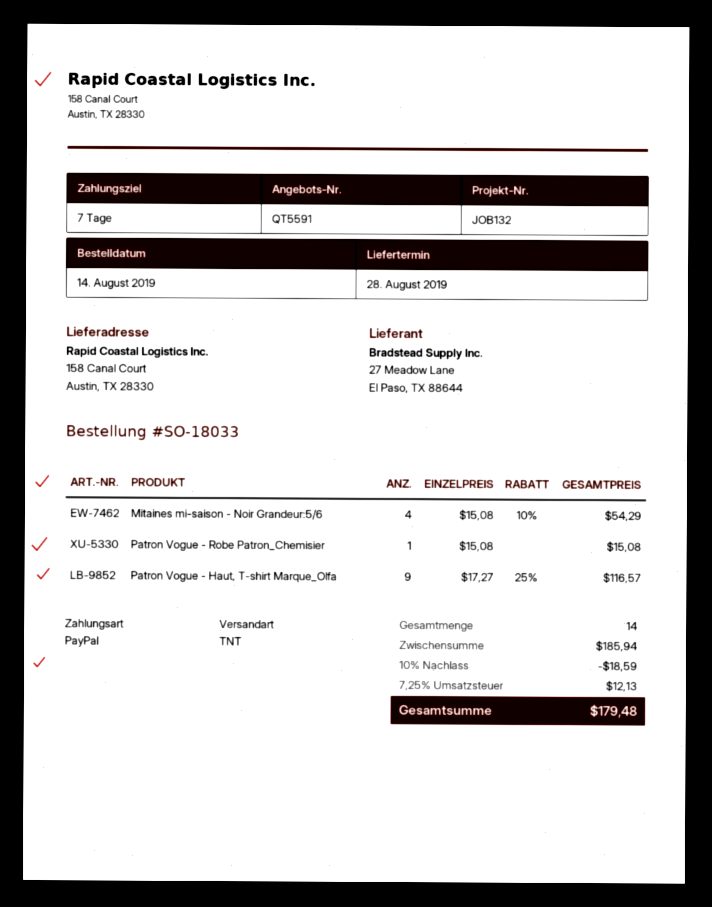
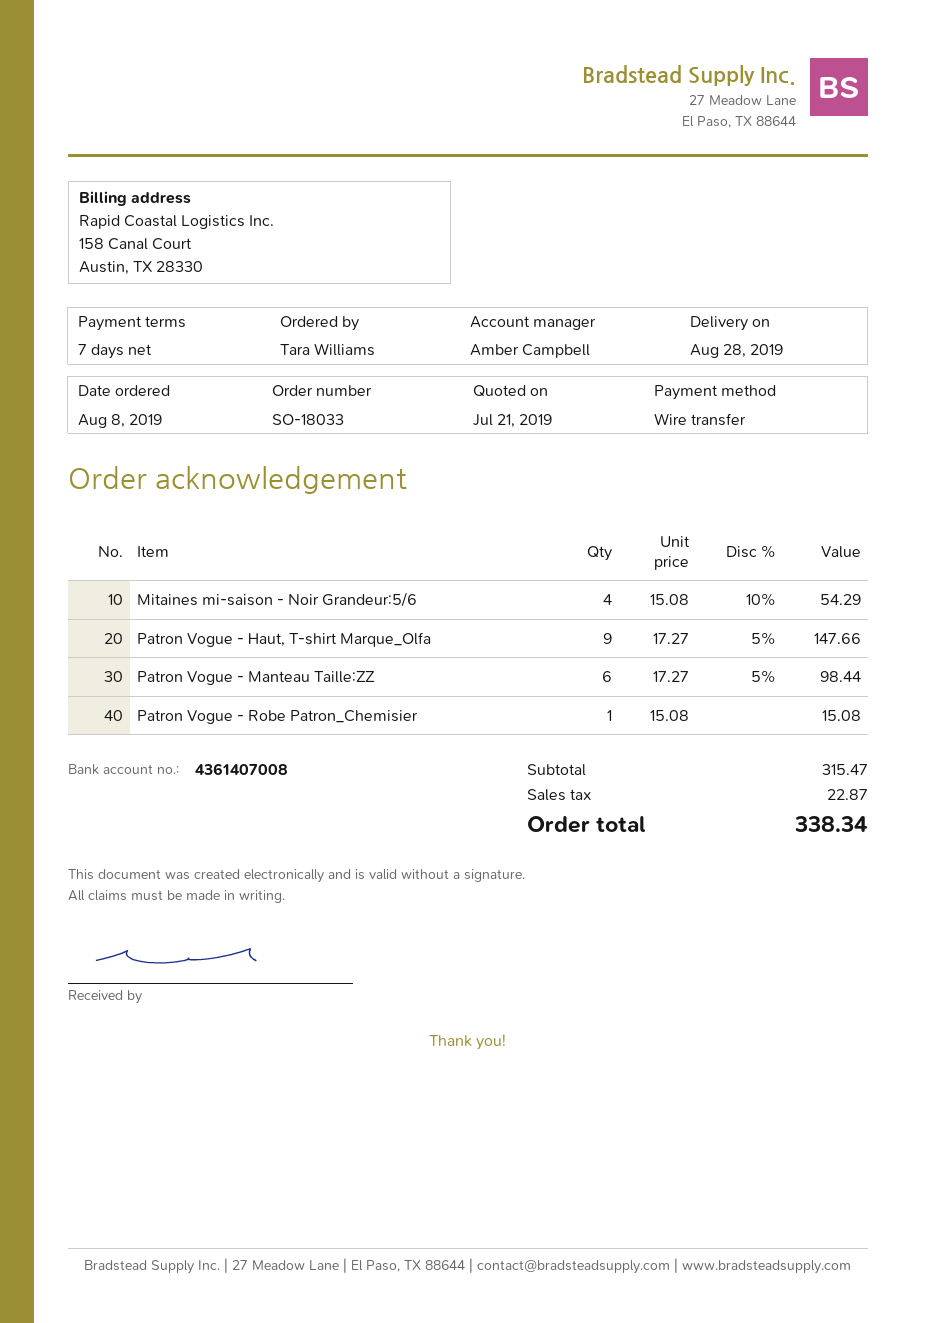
order date: 2019-08-14 -> 2019-08-08
payment method: PayPal -> bank transfer
Patron Vogue - Haut, T-shirt Marque_Olfa: 9 x 17.27 - 25% = 116.57 -> 9 x 17.27 - 5% = 147.66
Patron Vogue - Manteau Taille:ZZ: none -> 6 x 17.27 - 5% = 98.44
subtotal: 185.94 -> 315.47
discount: 10% = 18.59 -> none
tax: 12.13 -> 22.87
total: 179.48 -> 338.34

